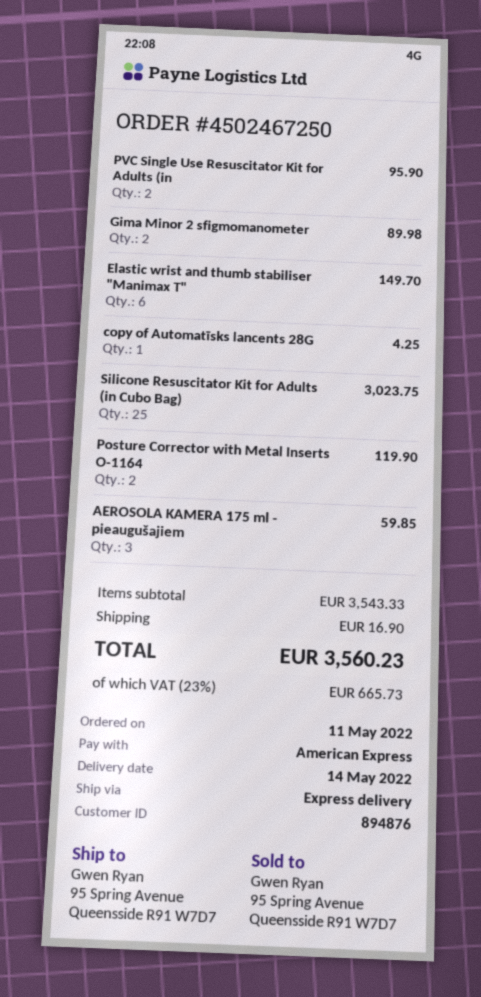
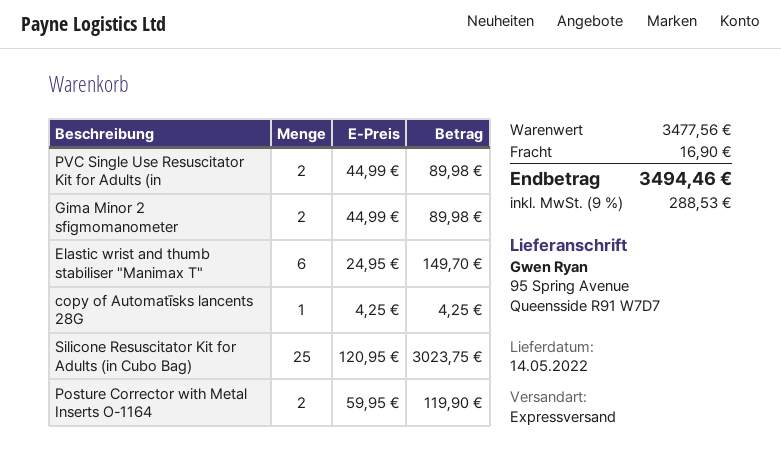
PVC Single Use Resuscitator Kit for Adults (in: 2 for 95.90 -> 2 for 89.98
AEROSOLA KAMERA 175 ml - pieaugušajiem: 3 for 59.85 -> none
subtotal: 3543.33 -> 3477.56
tax: 23% = 665.73 -> 9% = 288.53
total: 3560.23 -> 3494.46

